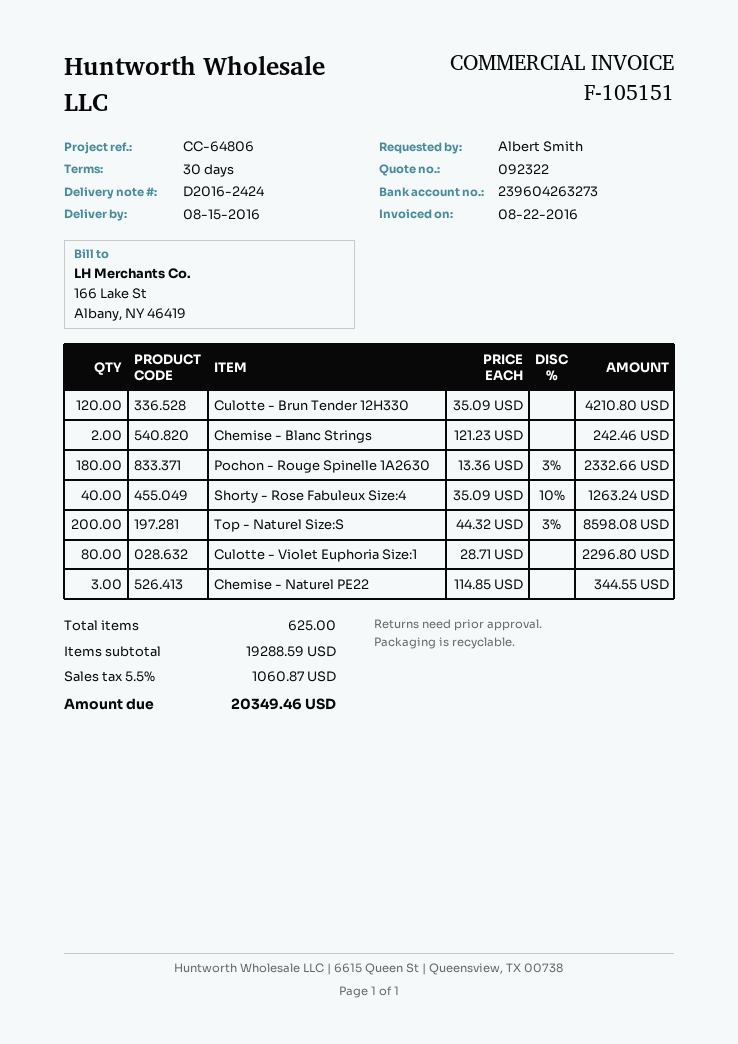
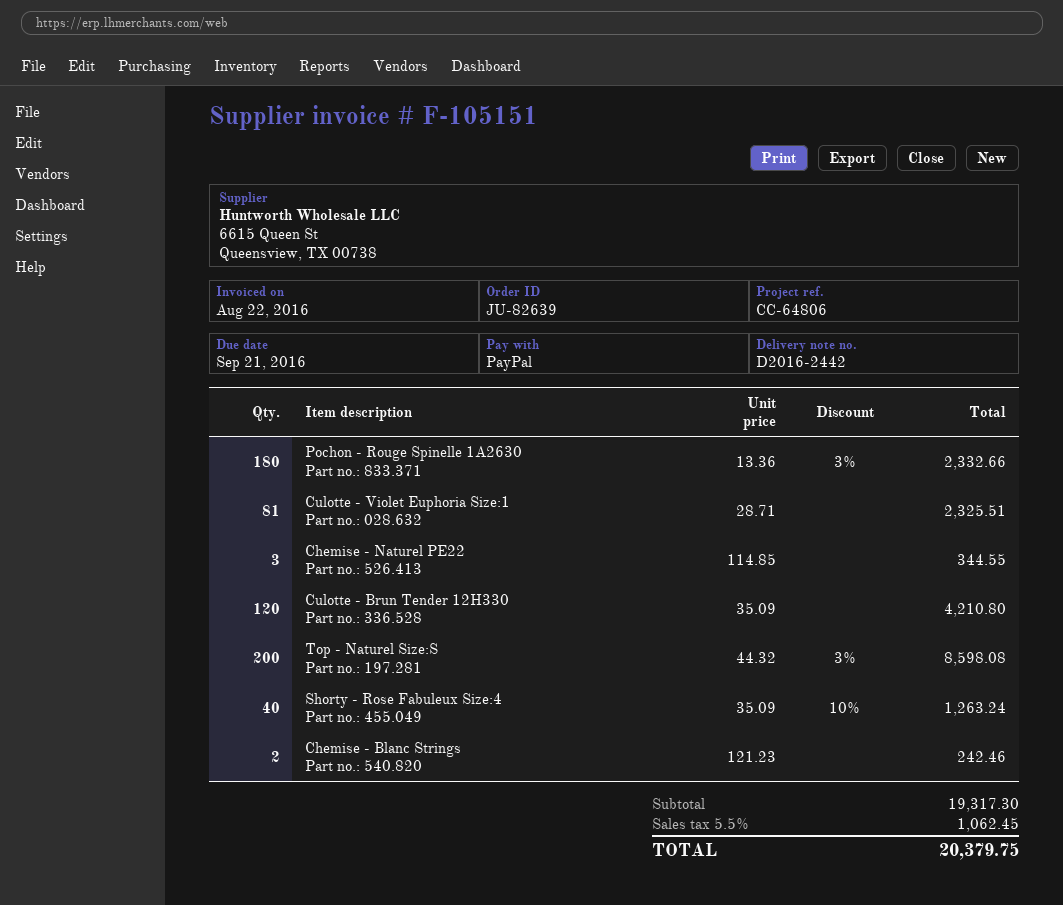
delivery note number: D2016-2424 -> D2016-2442
Culotte - Violet Euphoria Size:1: 80 x 28.71 = 2296.80 -> 81 x 28.71 = 2325.51
subtotal: 19288.59 -> 19317.30
tax: 5.5% = 1060.87 -> 5.5% = 1062.45
total: 20349.46 -> 20379.75

